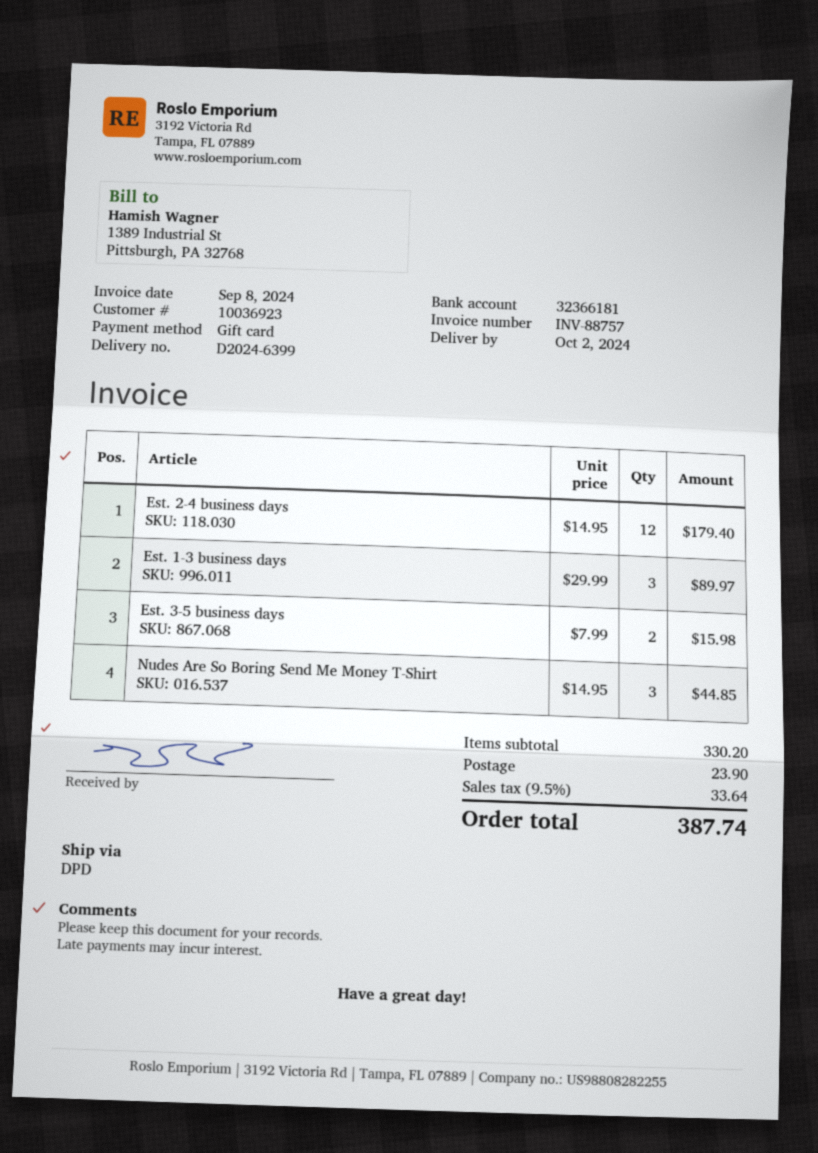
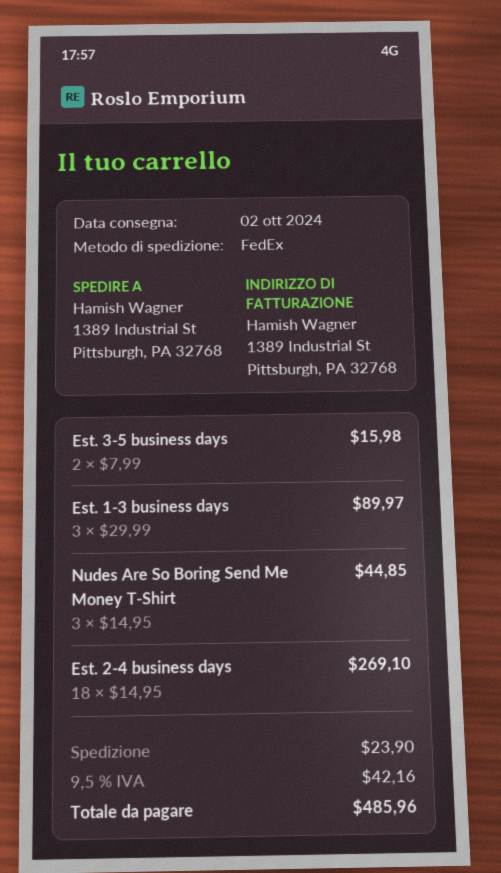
shipping method: DPD -> FedEx
Est. 2-4 business days: 12 x 14.95 = 179.40 -> 18 x 14.95 = 269.10
tax: 9.5% = 33.64 -> 9.5% = 42.16
total: 387.74 -> 485.96

